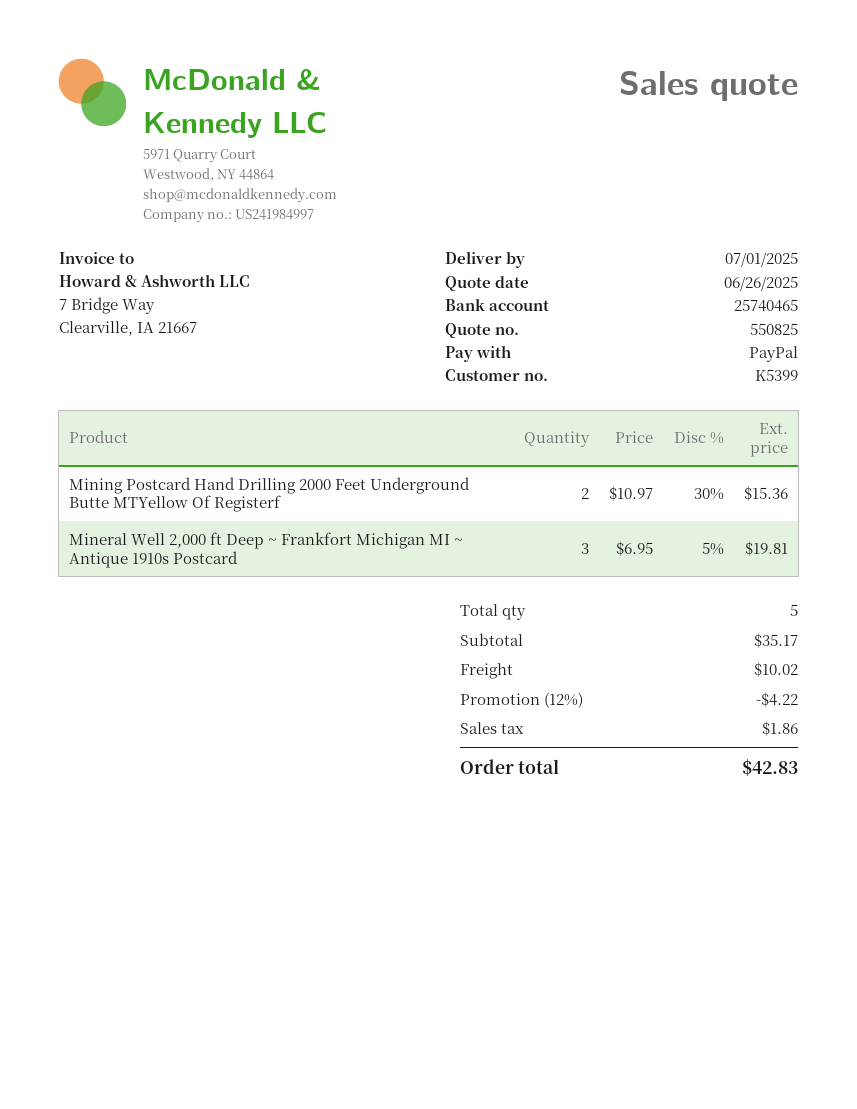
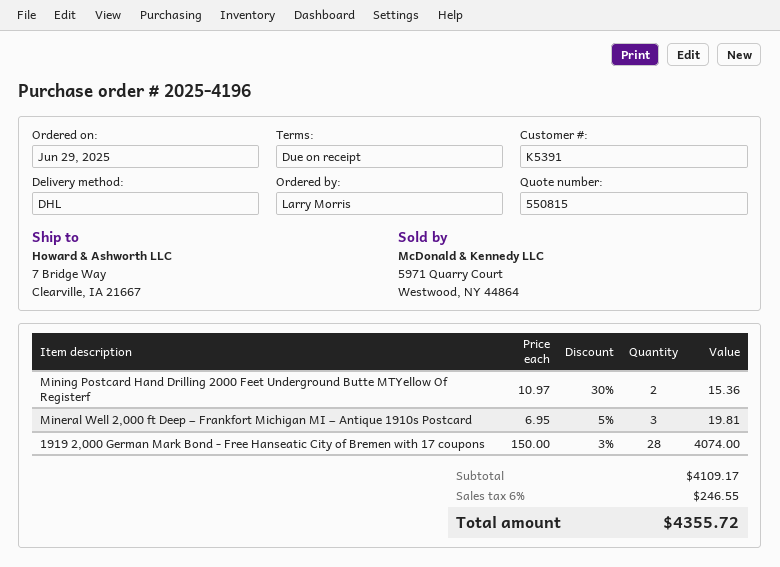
quote number: 550825 -> 550815
customer number: K5399 -> K5391
1919 2,000 German Mark Bond - Free Hanseatic City of Bremen with 17 coupons: none -> 28 x 150.00 - 3% = 4074.00
subtotal: 35.17 -> 4109.17
discount: 12% = 4.22 -> none
shipping: 10.02 -> none
tax: 1.86 -> 246.55
total: 42.83 -> 4355.72

